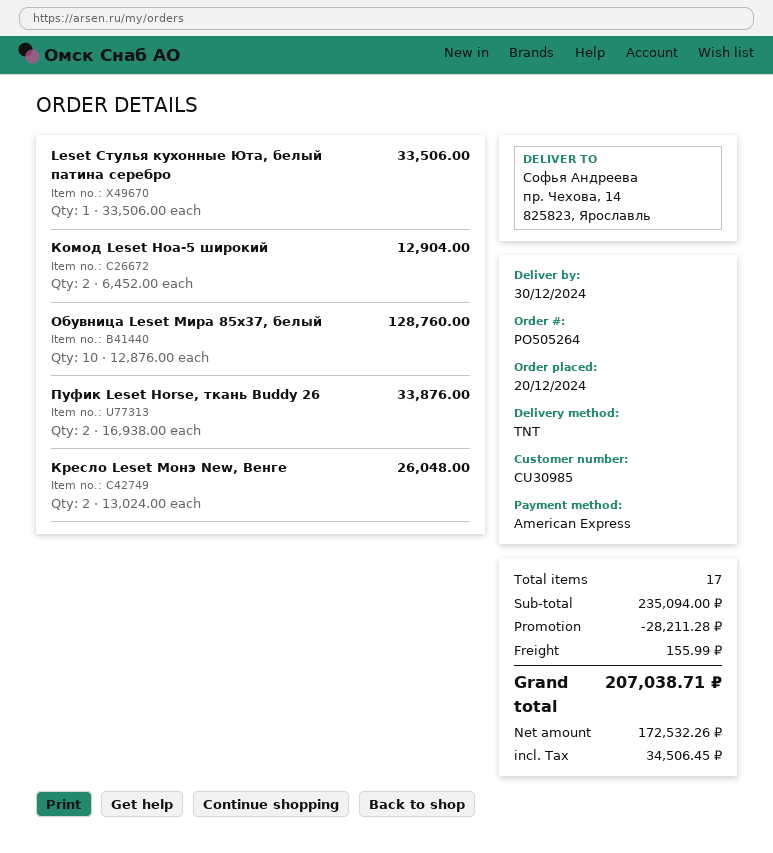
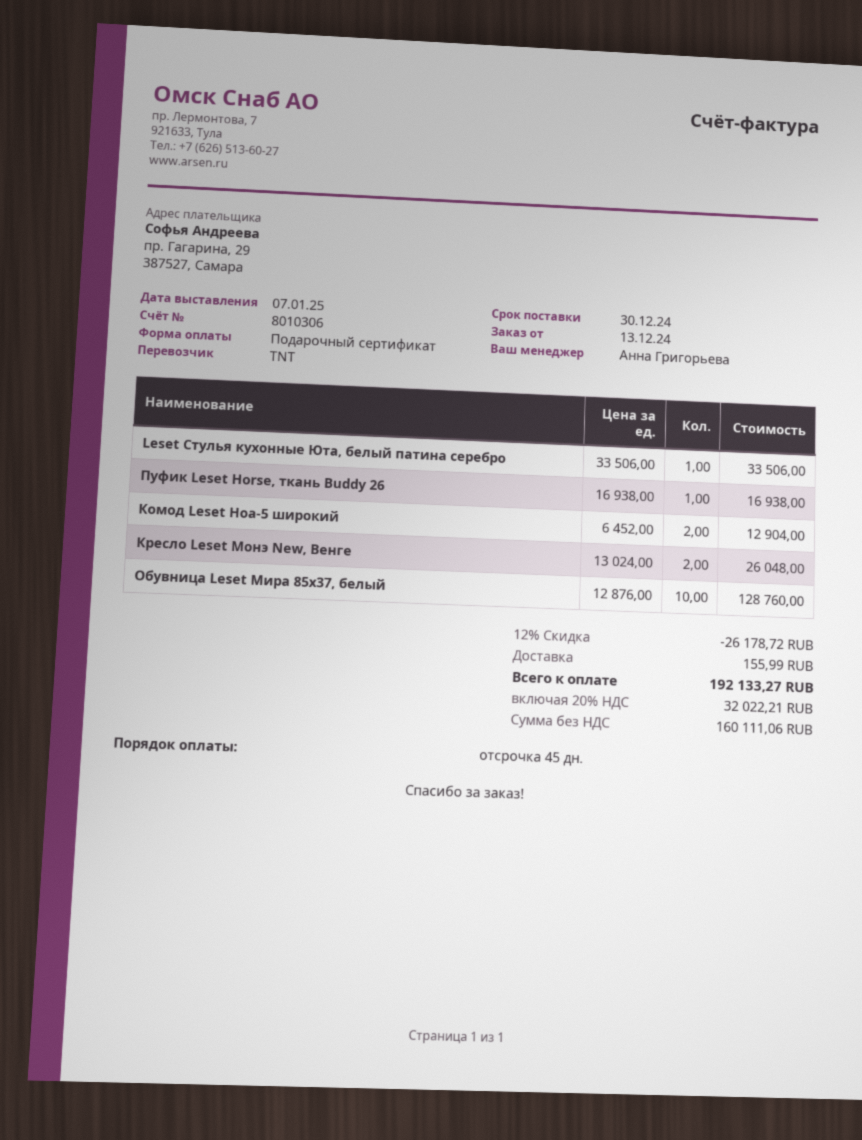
order date: 2024-12-20 -> 2024-12-13
payment method: American Express -> gift card
Пуфик Leset Horse, ткань Buddy 26: 2 x 16938.00 = 33876.00 -> 1 x 16938.00 = 16938.00
discount: 28211.28 -> 26178.72
net: 172532.26 -> 160111.06
tax: 34506.45 -> 32022.21
total: 207038.71 -> 192133.27

